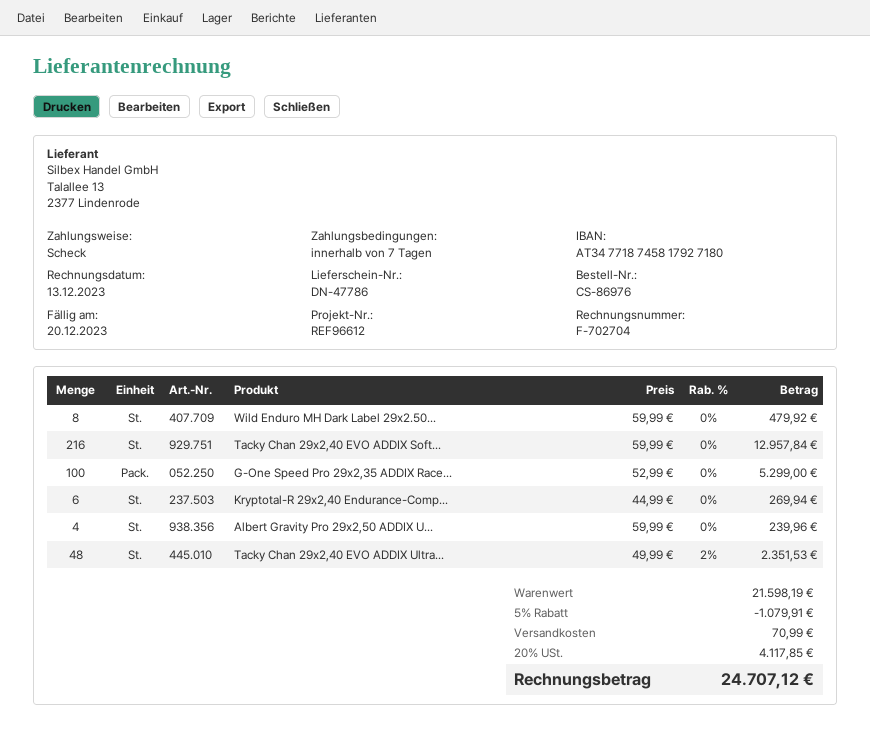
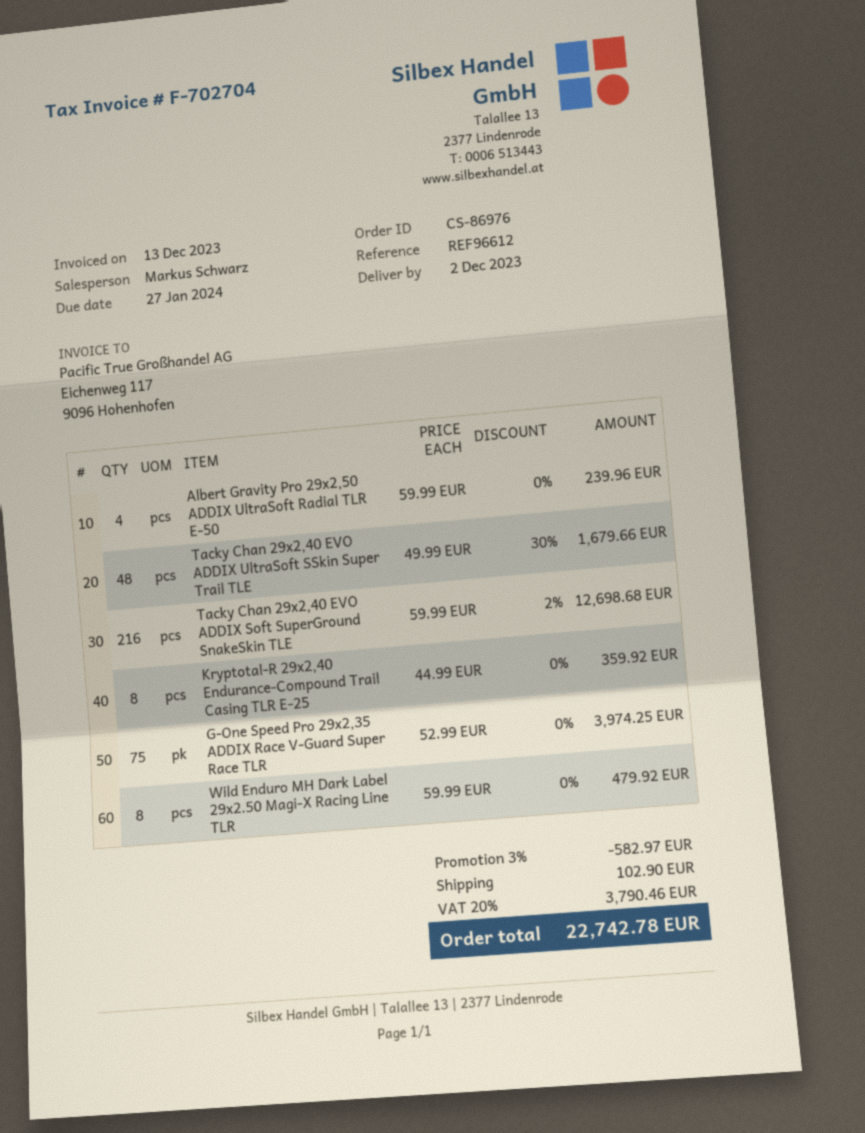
due date: 2023-12-20 -> 2024-01-27
Tacky Chan 29x2,40 EVO ADDIX Soft...: 216 x 59.99 = 12957.84 -> 216 x 59.99 - 2% = 12698.68
G-One Speed Pro 29x2,35 ADDIX Race...: 100 x 52.99 = 5299.00 -> 75 x 52.99 = 3974.25
Kryptotal-R 29x2,40 Endurance-Comp...: 6 x 44.99 = 269.94 -> 8 x 44.99 = 359.92
Tacky Chan 29x2,40 EVO ADDIX Ultra...: 48 x 49.99 - 2% = 2351.53 -> 48 x 49.99 - 30% = 1679.66
discount: 5% = 1079.91 -> 3% = 582.97
shipping: 70.99 -> 102.90
tax: 20% = 4117.85 -> 20% = 3790.46
total: 24707.12 -> 22742.78

